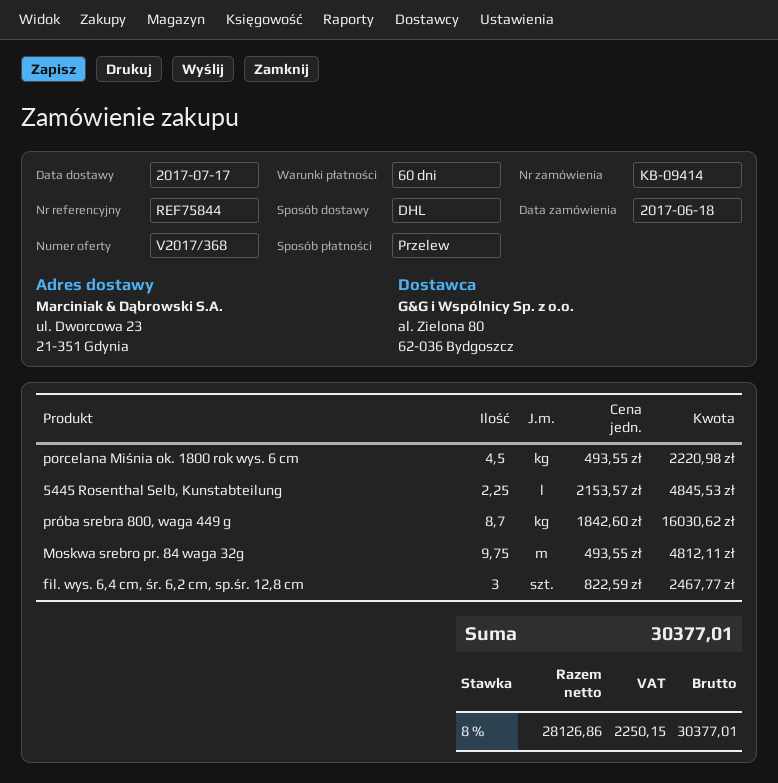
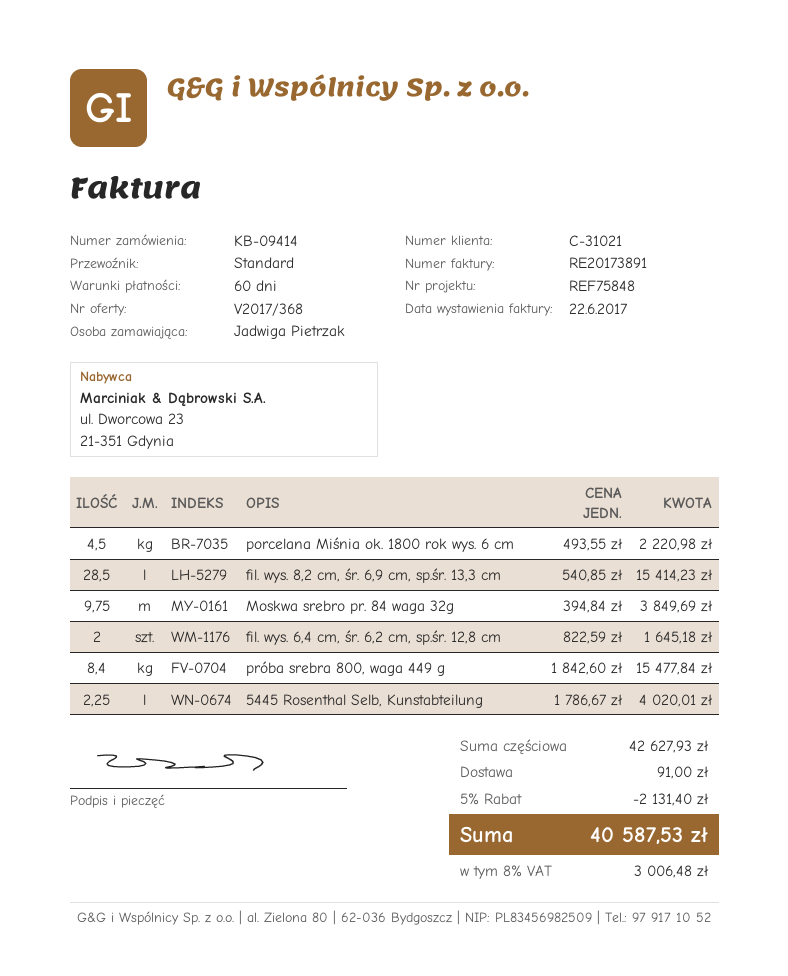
reference: REF75844 -> REF75848
shipping method: DHL -> standard
5445 Rosenthal Selb, Kunstabteilung: 2.25 x 2153.57 = 4845.53 -> 2.25 x 1786.67 = 4020.01
próba srebra 800, waga 449 g: 8.7 x 1842.60 = 16030.62 -> 8.4 x 1842.60 = 15477.84
Moskwa srebro pr. 84 waga 32g: 9.75 x 493.55 = 4812.11 -> 9.75 x 394.84 = 3849.69
fil. wys. 6,4 cm, śr. 6,2 cm, sp.śr. 12,8 cm: 3 x 822.59 = 2467.77 -> 2 x 822.59 = 1645.18
fil. wys. 8,2 cm, śr. 6,9 cm, sp.śr. 13,3 cm: none -> 28.5 x 540.85 = 15414.23
discount: none -> 5% = 2131.40
shipping: none -> 91.00
tax: 8% = 2250.15 -> 8% = 3006.48
total: 30377.01 -> 40587.53

